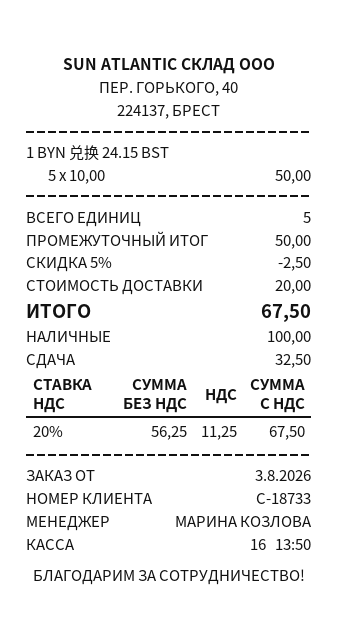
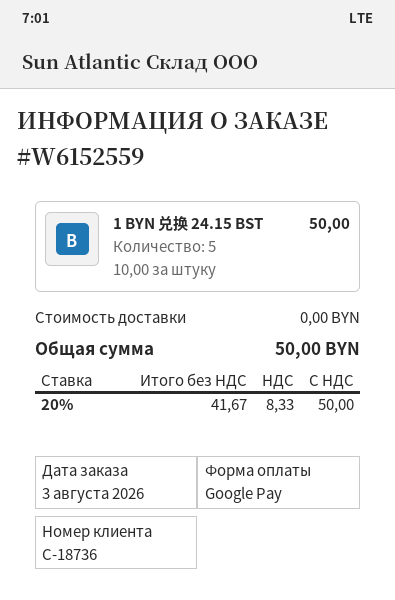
customer number: C-18733 -> C-18736
payment method: cash -> Google Pay
discount: 5% = 2.50 -> none
shipping: 20.00 -> 0.00
net: 56.25 -> 41.67
tax: 20% = 11.25 -> 20% = 8.33
total: 67.50 -> 50.00

